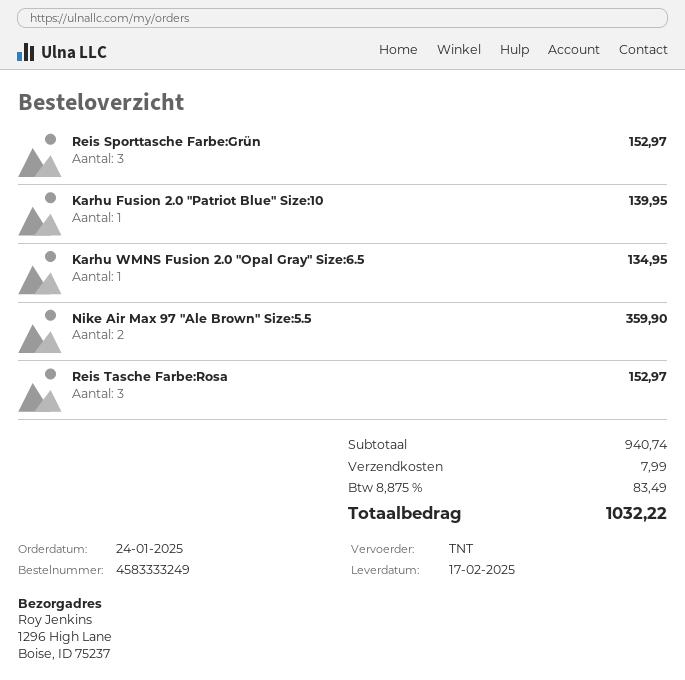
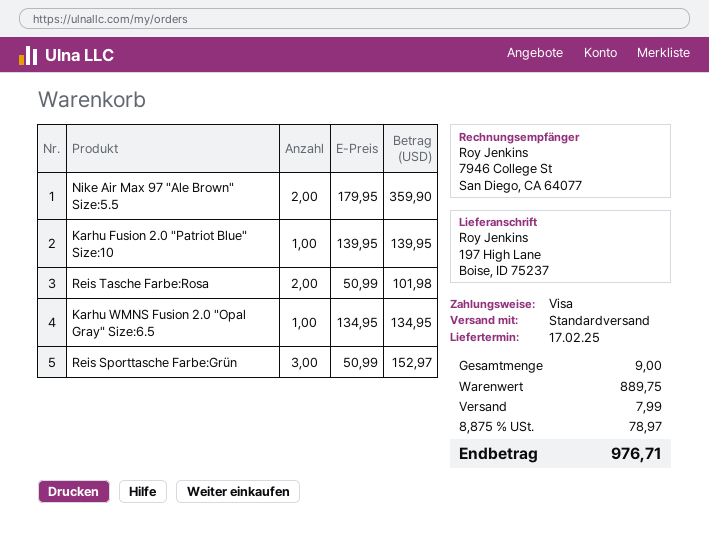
shipping method: TNT -> standard
ship to: 1296 High Lane, Boise, ID 75237 -> 197 High Lane, Boise, ID 75237
Reis Tasche Farbe:Rosa: 3 for 152.97 -> 2 for 101.98
subtotal: 940.74 -> 889.75
tax: 8.875% = 83.49 -> 8.875% = 78.97
total: 1032.22 -> 976.71

